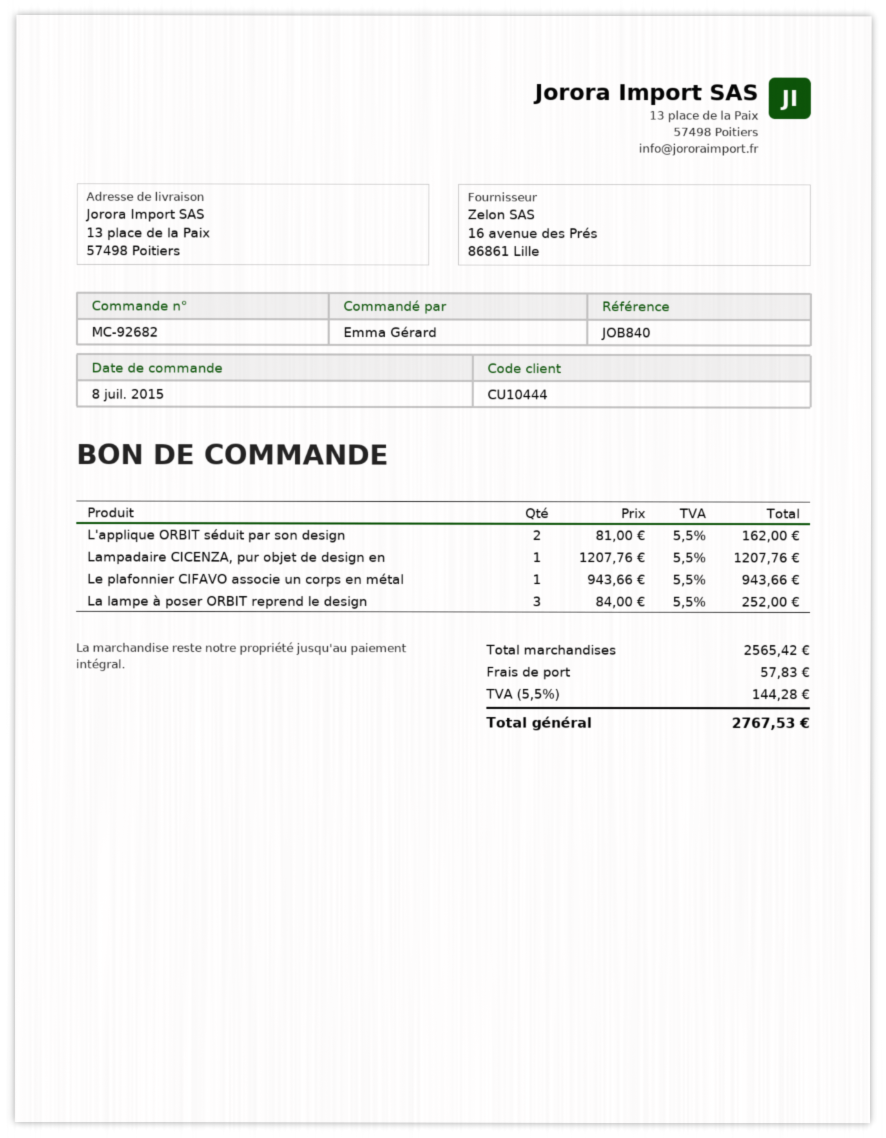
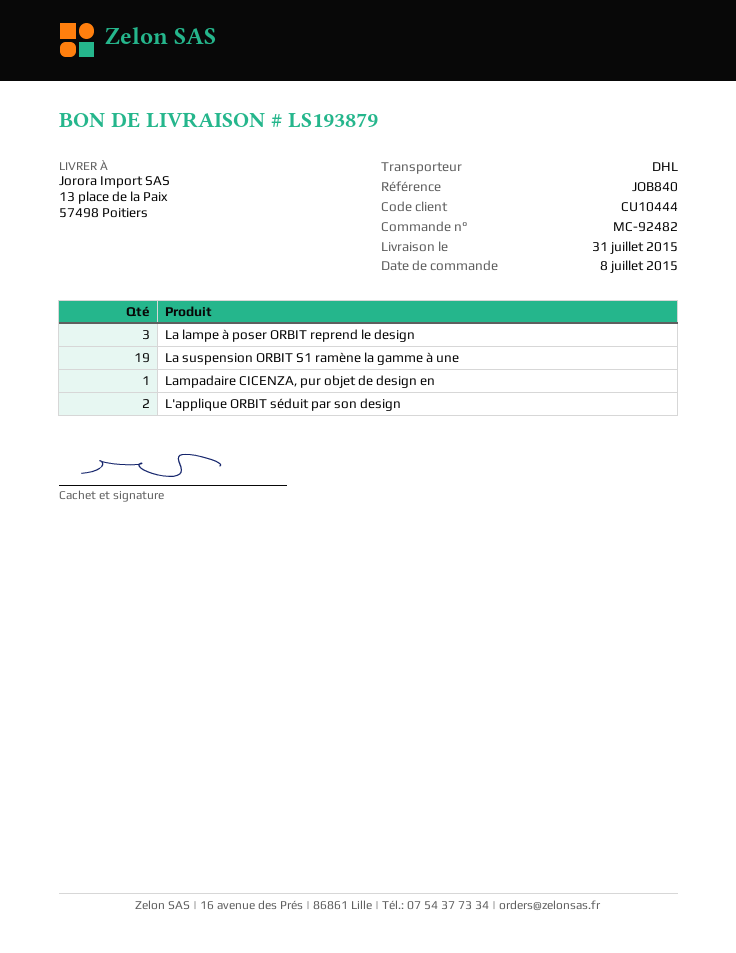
order number: MC-92682 -> MC-92482
Le plafonnier CIFAVO associe un corps en métal: 1 -> none
La suspension ORBIT S1 ramène la gamme à une: none -> 19

